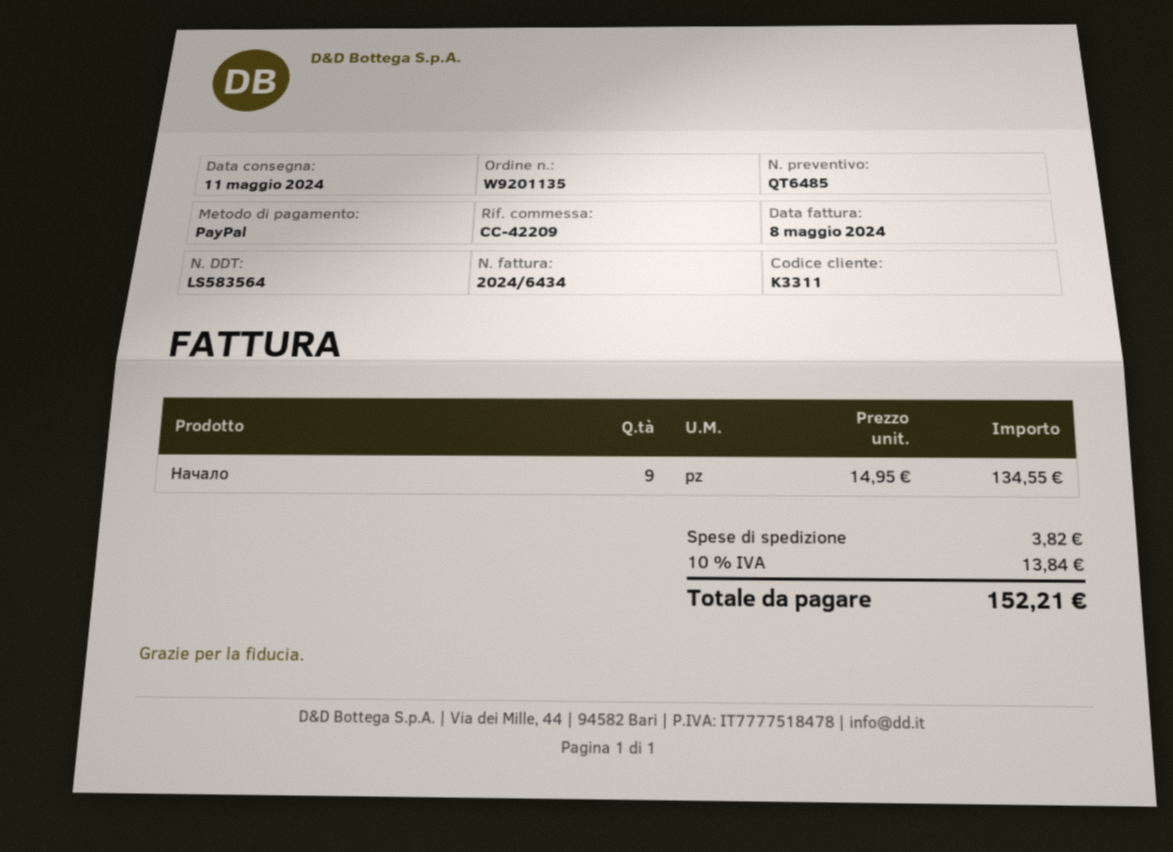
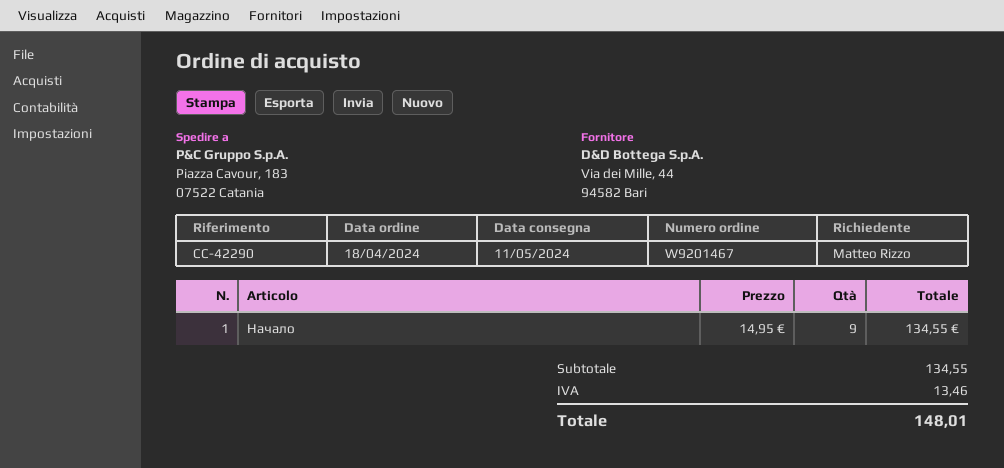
order number: W9201135 -> W9201467
reference: CC-42209 -> CC-42290
shipping: 3.82 -> none
tax: 13.84 -> 13.46
total: 152.21 -> 148.01

